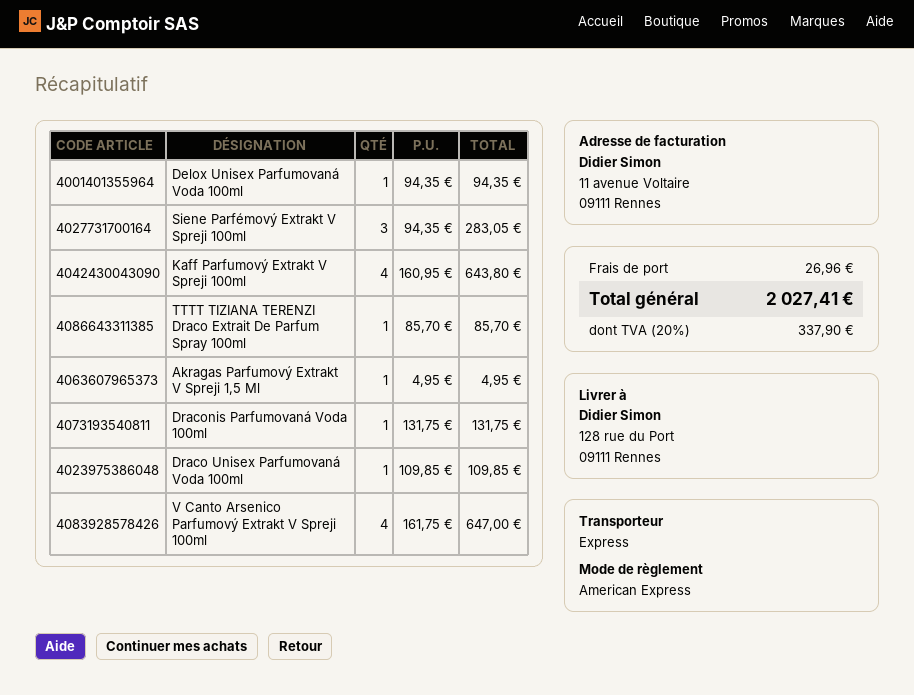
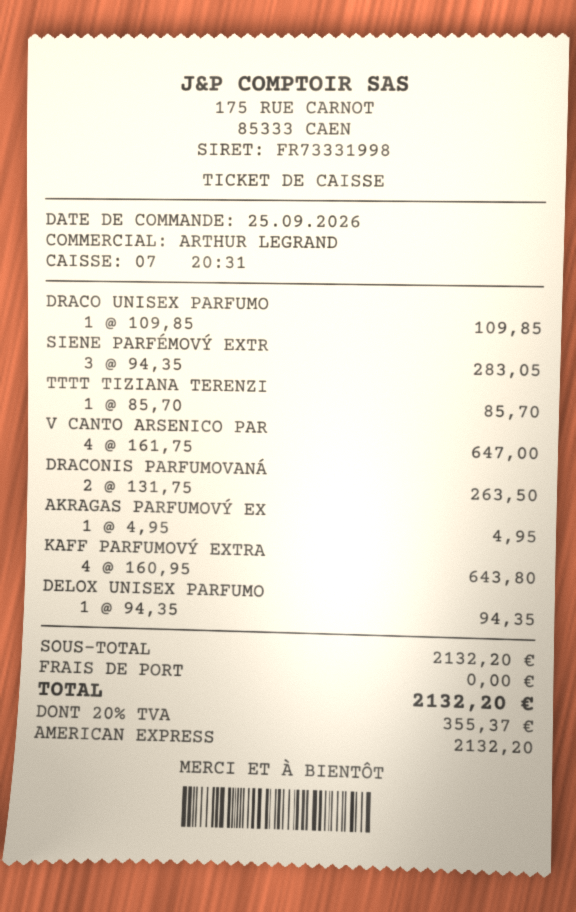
Draconis Parfumovaná Voda 100ml: 1 x 131.75 = 131.75 -> 2 x 131.75 = 263.50
shipping: 26.96 -> 0.00
tax: 20% = 337.90 -> 20% = 355.37
total: 2027.41 -> 2132.20

